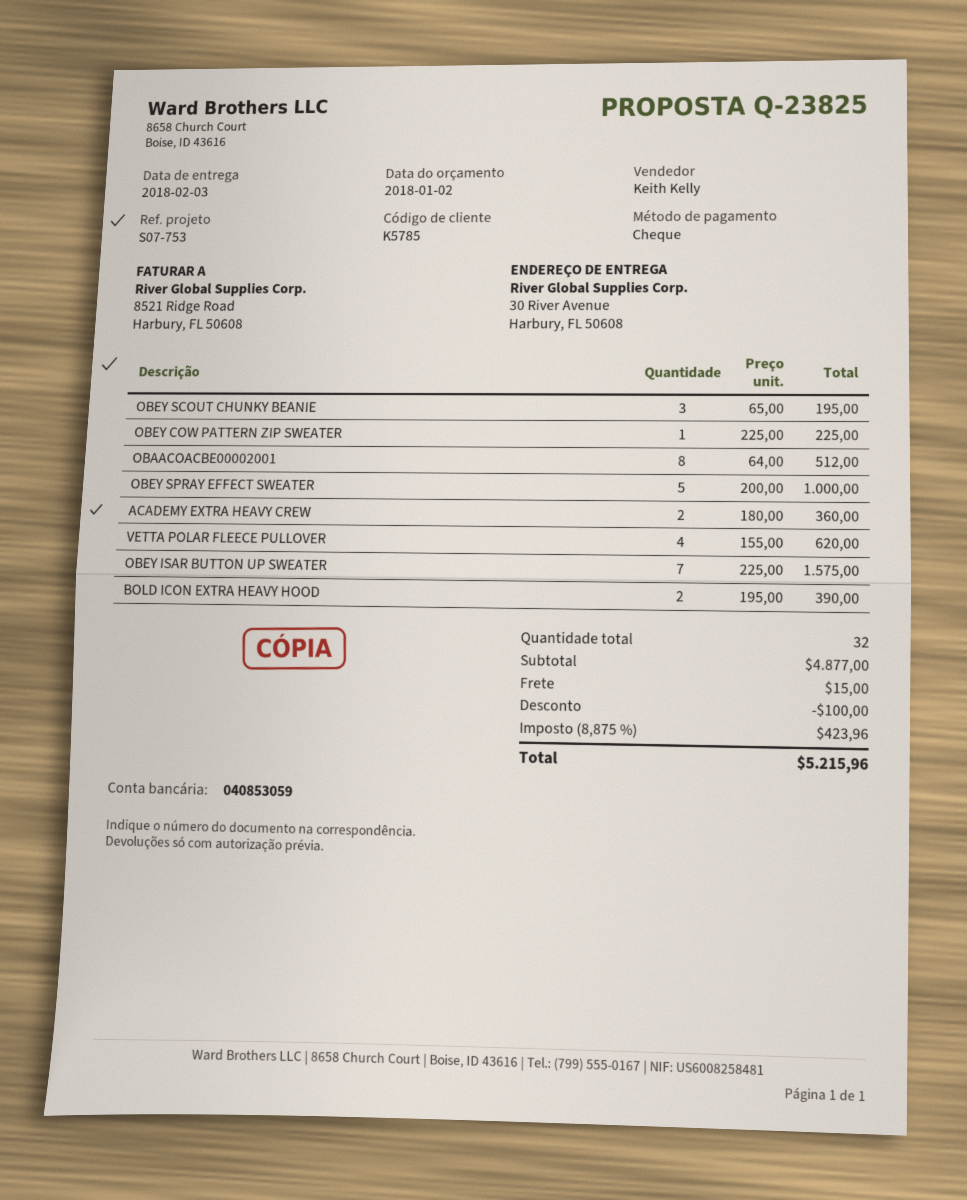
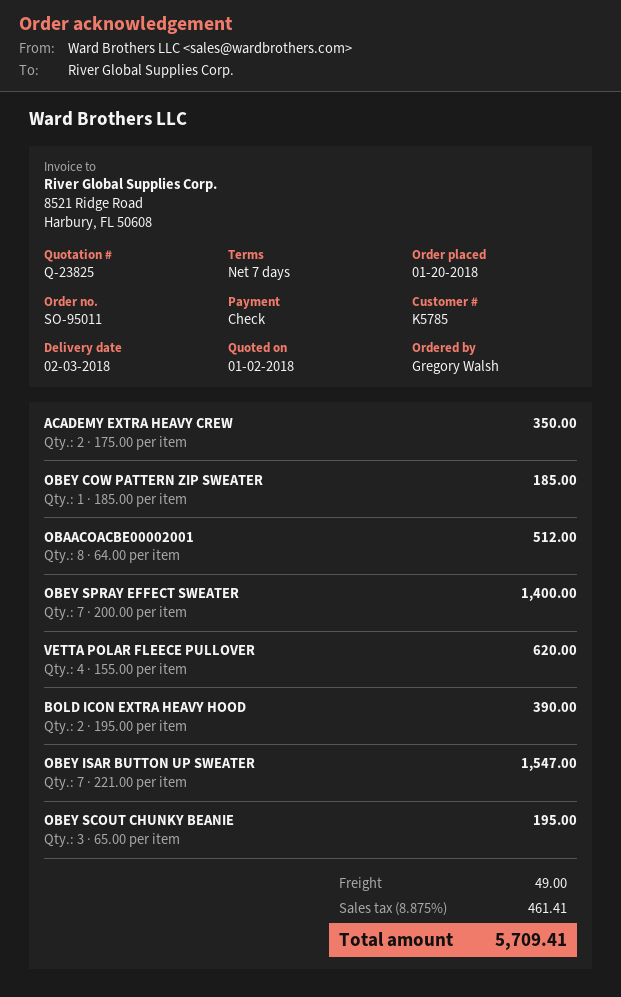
OBEY COW PATTERN ZIP SWEATER: 1 x 225.00 = 225.00 -> 1 x 185.00 = 185.00
OBEY SPRAY EFFECT SWEATER: 5 x 200.00 = 1000.00 -> 7 x 200.00 = 1400.00
ACADEMY EXTRA HEAVY CREW: 2 x 180.00 = 360.00 -> 2 x 175.00 = 350.00
OBEY ISAR BUTTON UP SWEATER: 7 x 225.00 = 1575.00 -> 7 x 221.00 = 1547.00
discount: 100.00 -> none
shipping: 15.00 -> 49.00
tax: 8.875% = 423.96 -> 8.875% = 461.41
total: 5215.96 -> 5709.41

